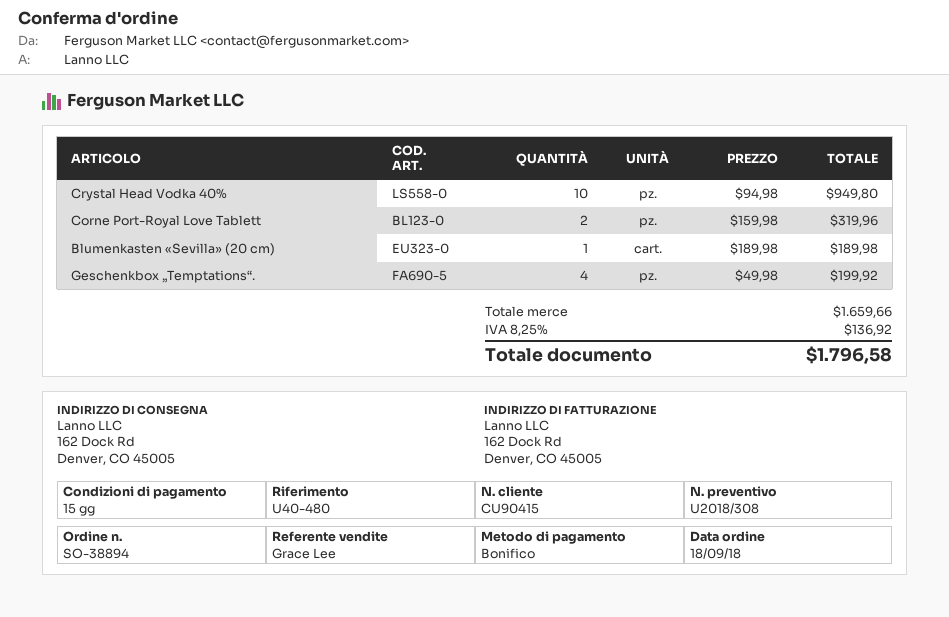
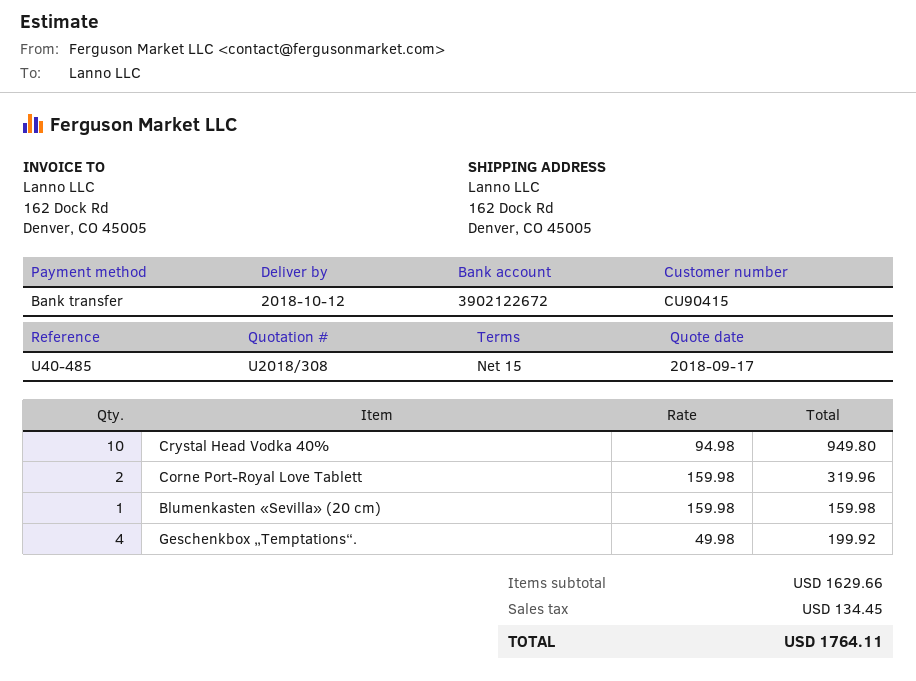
reference: U40-480 -> U40-485
Blumenkasten «Sevilla» (20 cm): 1 x 189.98 = 189.98 -> 1 x 159.98 = 159.98
subtotal: 1659.66 -> 1629.66
tax: 136.92 -> 134.45
total: 1796.58 -> 1764.11

